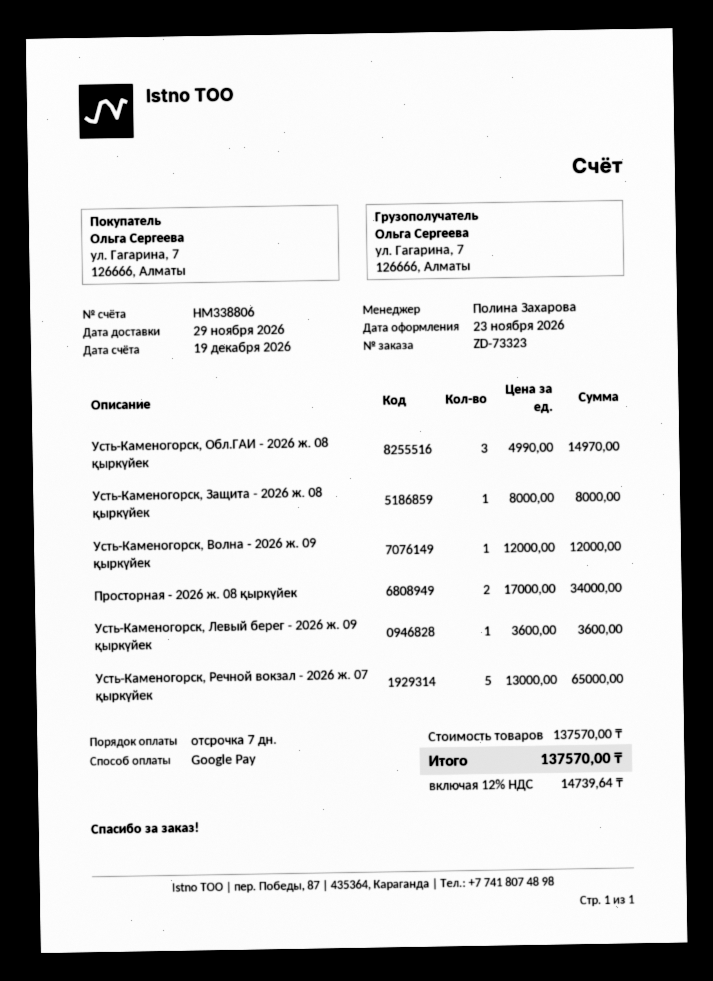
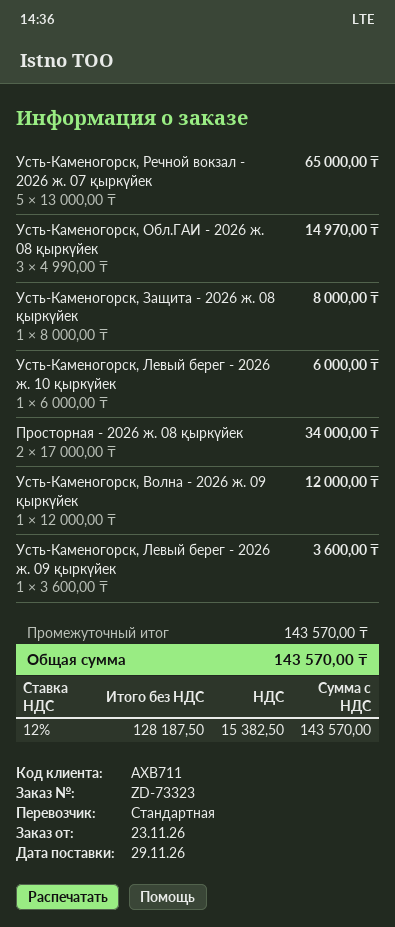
Усть-Каменогорск, Левый берег - 2026 ж. 10 қыркүйек: none -> 1 x 6000.00 = 6000.00
subtotal: 137570.00 -> 143570.00
tax: 12% = 14739.64 -> 12% = 15382.50
total: 137570.00 -> 143570.00

